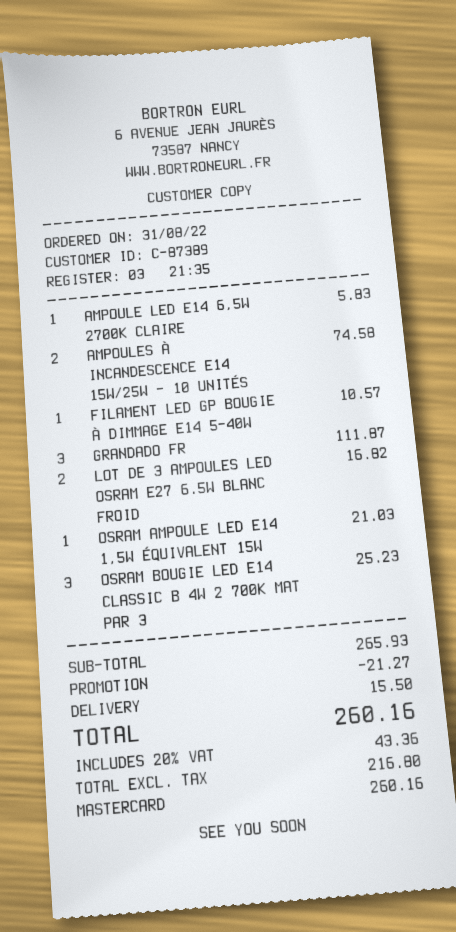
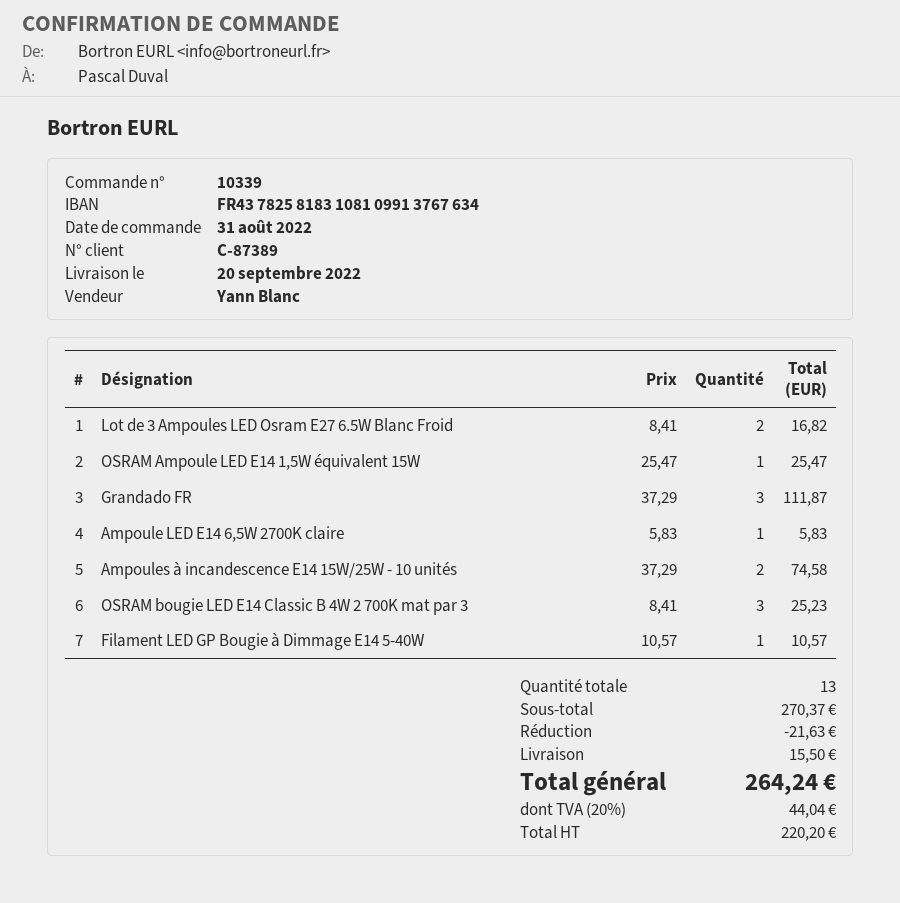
OSRAM AMPOULE LED E14 1,5W ÉQUIVALENT 15W: 1 for 21.03 -> 1 for 25.47
subtotal: 265.93 -> 270.37
discount: 21.27 -> 21.63
net: 216.80 -> 220.20
tax: 20% = 43.36 -> 20% = 44.04
total: 260.16 -> 264.24

